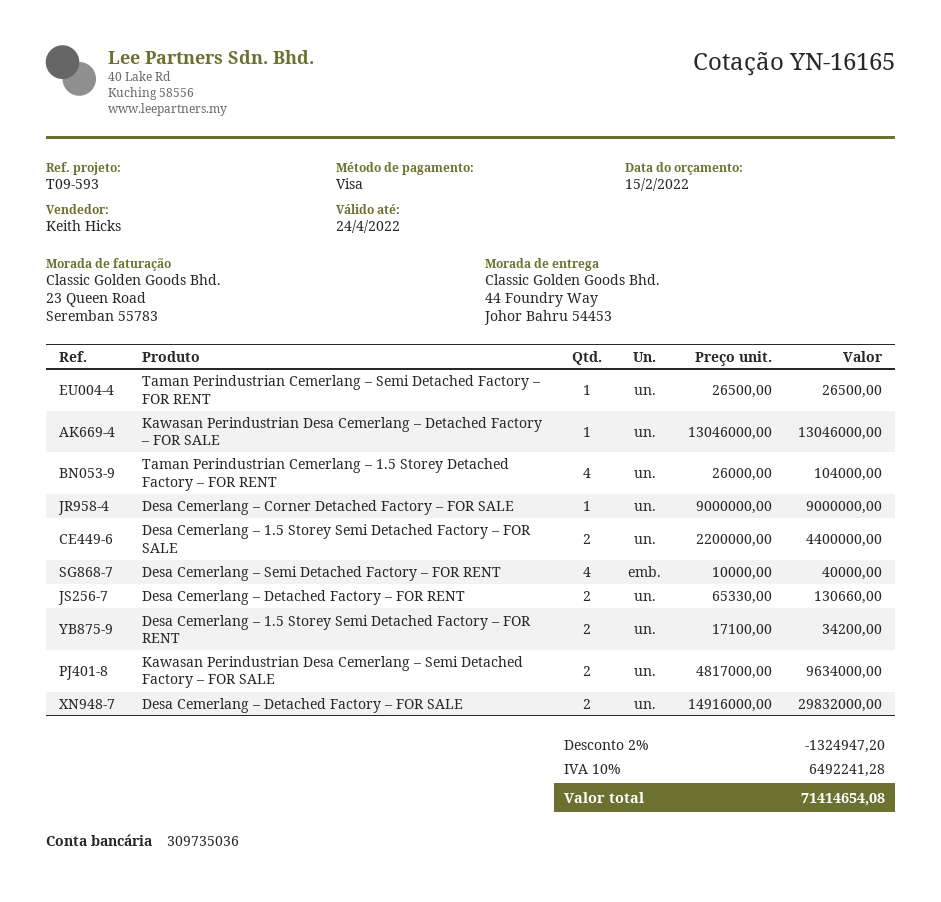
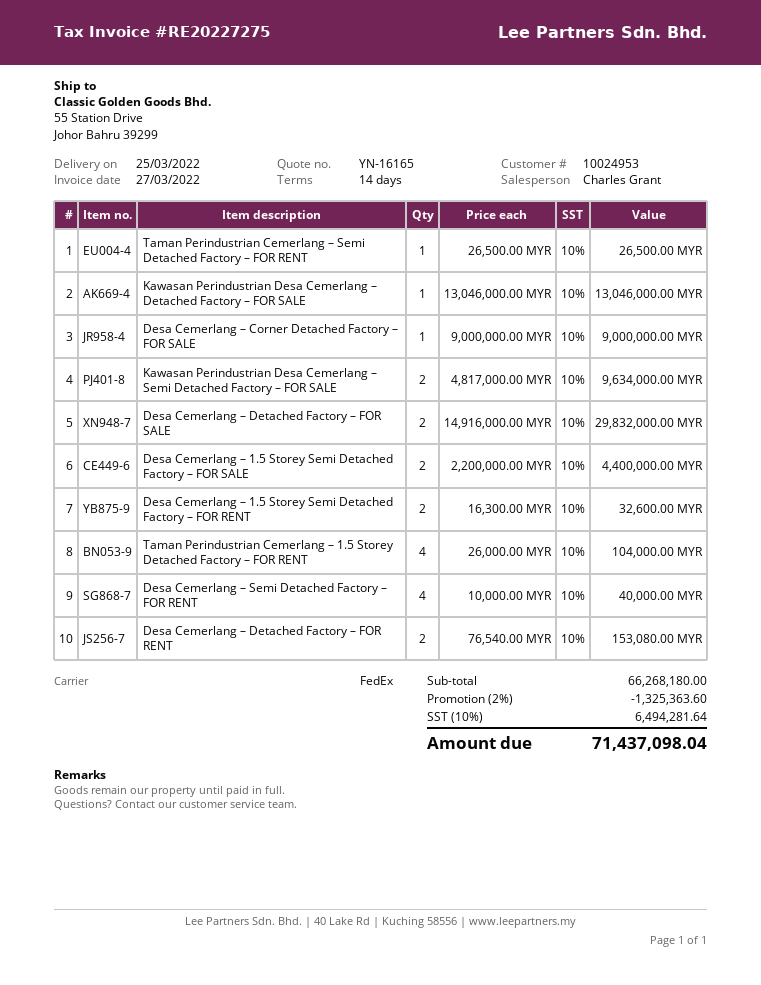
sales rep: Keith Hicks -> Charles Grant
ship to: 44 Foundry Way, Johor Bahru 54453 -> 55 Station Drive, Johor Bahru 39299
Desa Cemerlang – Detached Factory – FOR RENT: 2 x 65330.00 = 130660.00 -> 2 x 76540.00 = 153080.00
Desa Cemerlang – 1.5 Storey Semi Detached Factory – FOR RENT: 2 x 17100.00 = 34200.00 -> 2 x 16300.00 = 32600.00
discount: 2% = 1324947.20 -> 2% = 1325363.60
tax: 10% = 6492241.28 -> 10% = 6494281.64
total: 71414654.08 -> 71437098.04

